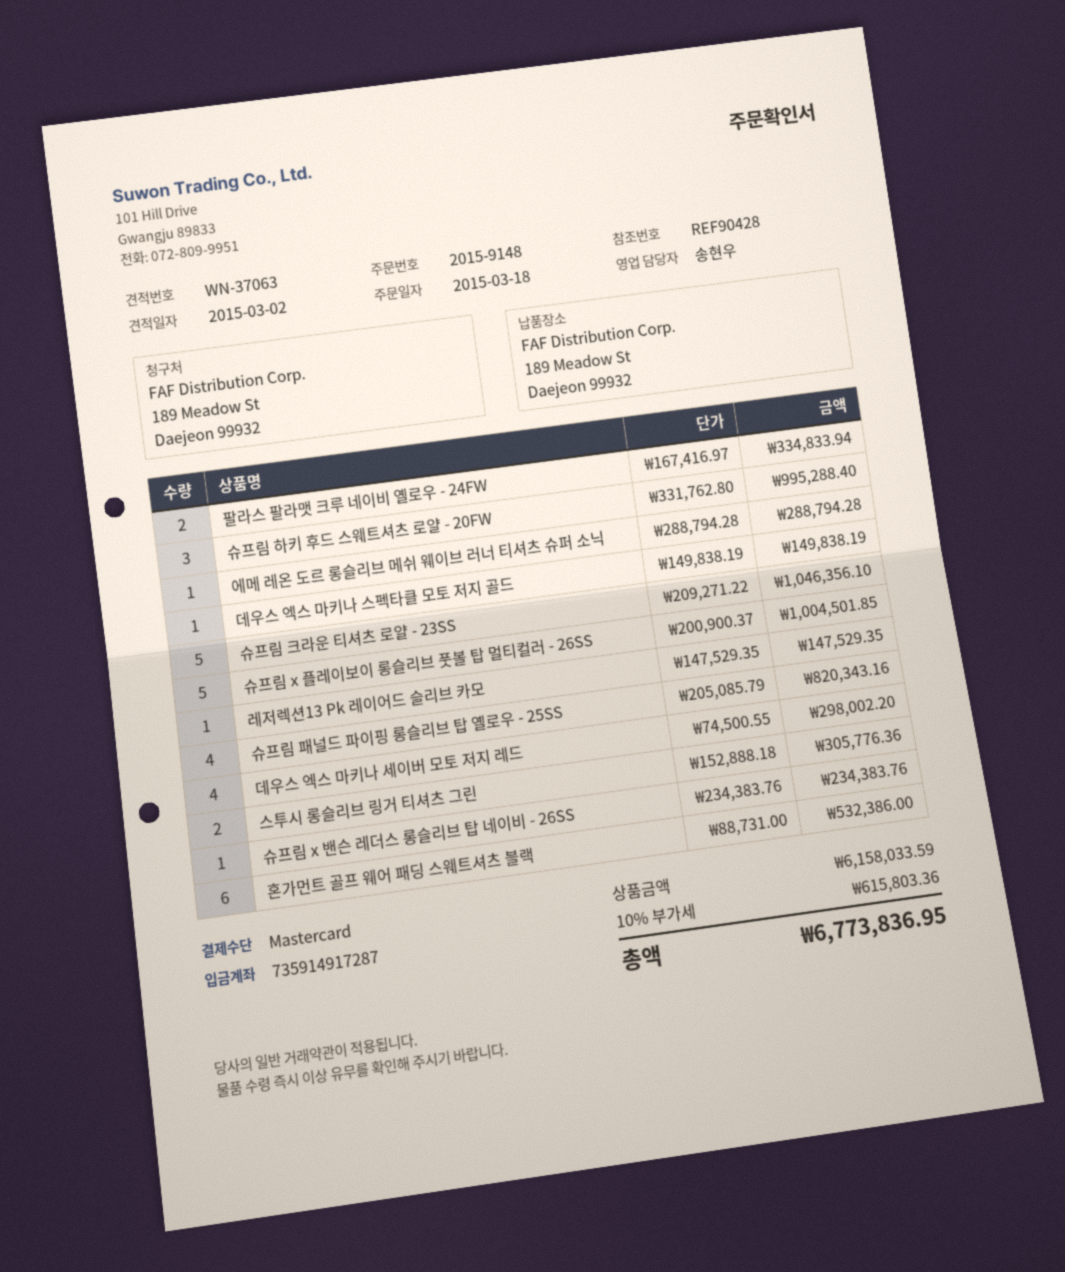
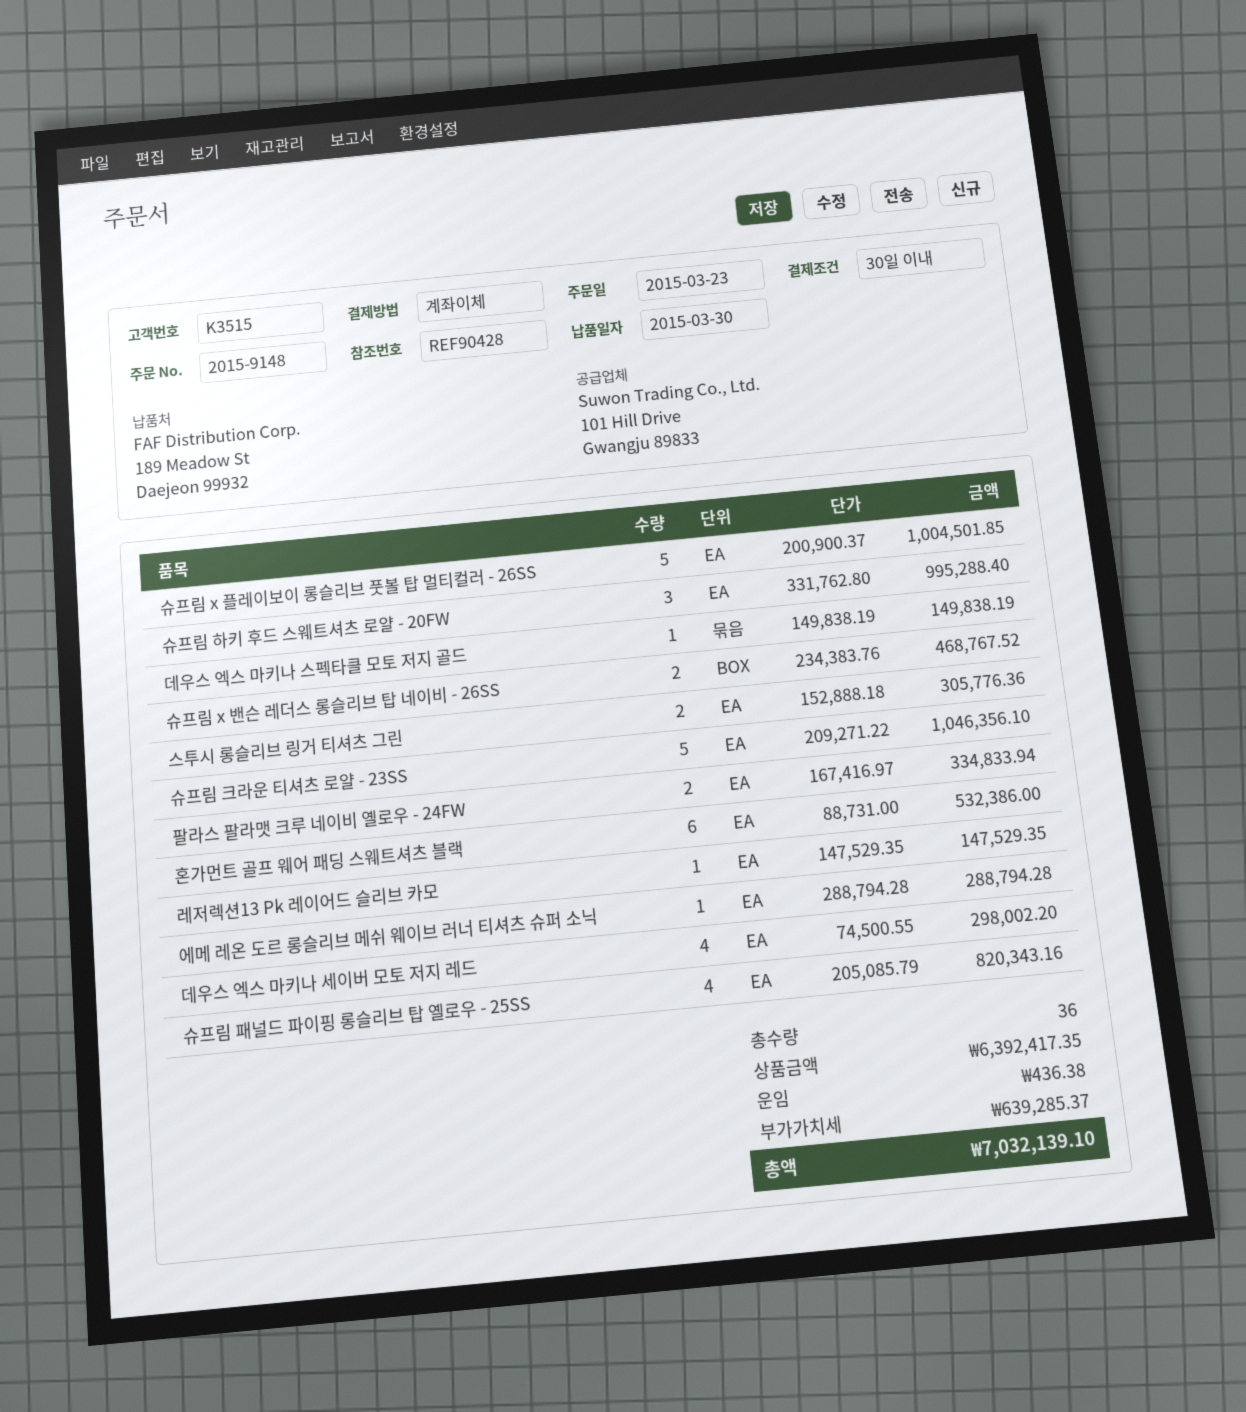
order date: 2015-03-18 -> 2015-03-23
payment method: Mastercard -> bank transfer
슈프림 x 밴슨 레더스 롱슬리브 탑 네이비 - 26SS: 1 x 234383.76 = 234383.76 -> 2 x 234383.76 = 468767.52
subtotal: 6158033.59 -> 6392417.35
shipping: none -> 436.38
tax: 615803.36 -> 639285.37
total: 6773836.95 -> 7032139.10

